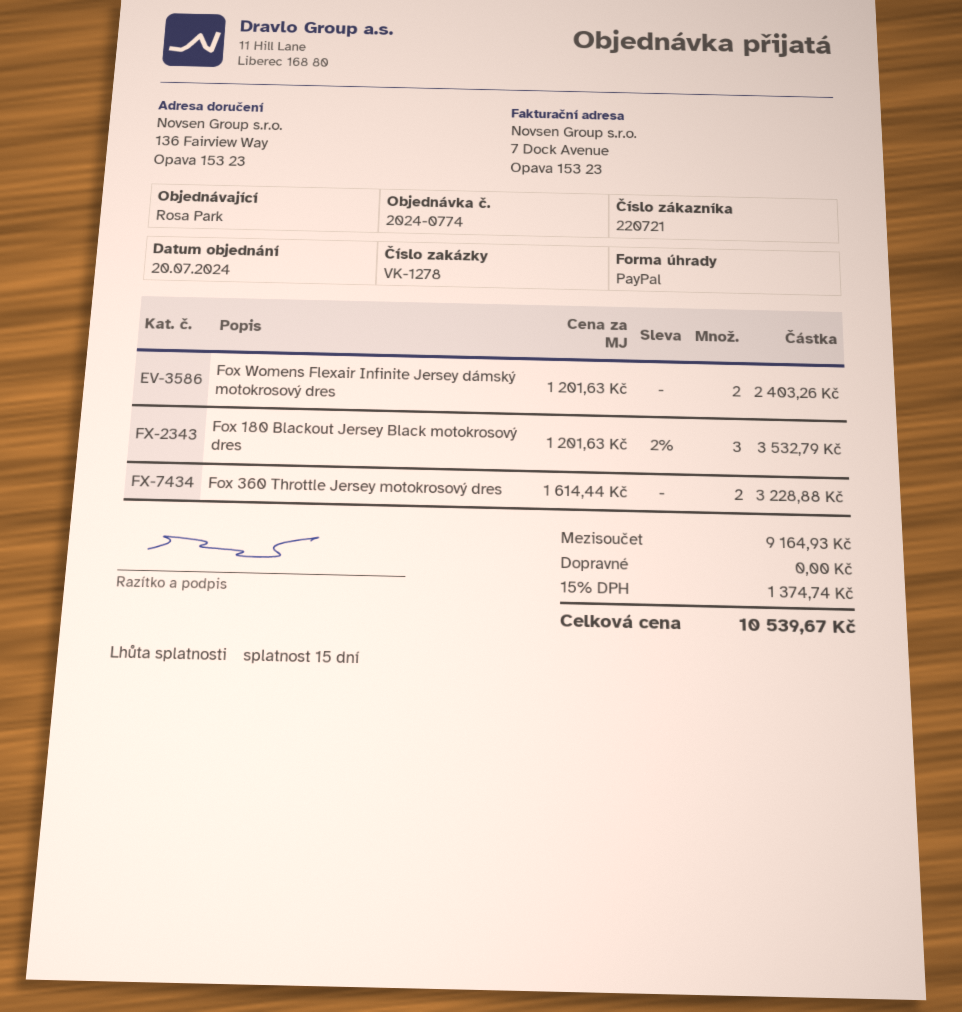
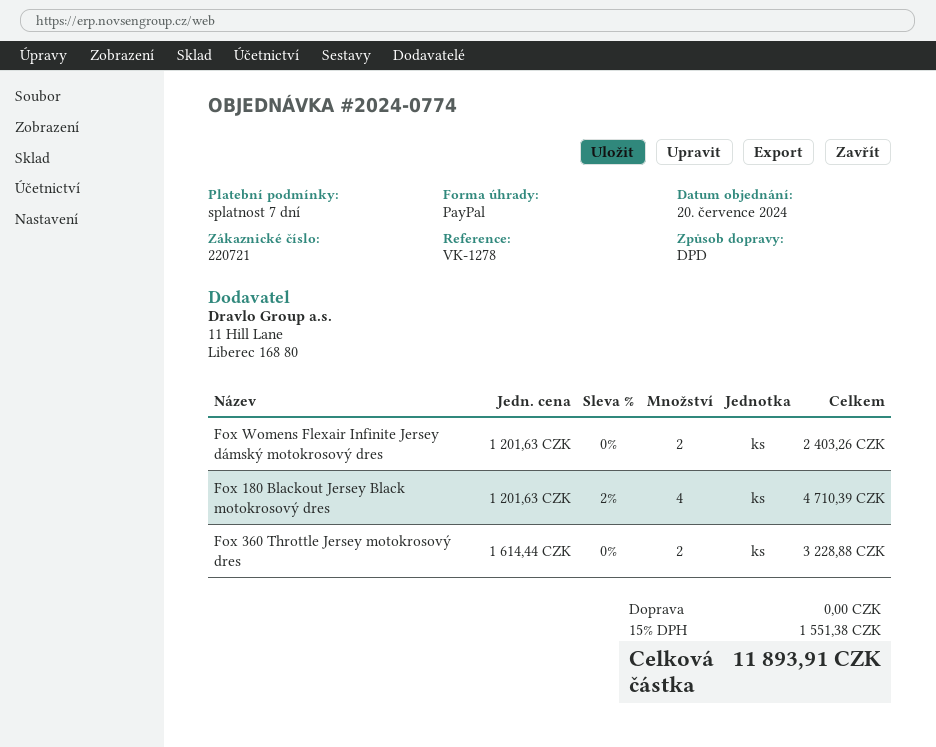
payment terms: 15 days -> 7 days
Fox 180 Blackout Jersey Black motokrosový dres: 3 x 1201.63 - 2% = 3532.79 -> 4 x 1201.63 - 2% = 4710.39
tax: 15% = 1374.74 -> 15% = 1551.38
total: 10539.67 -> 11893.91

